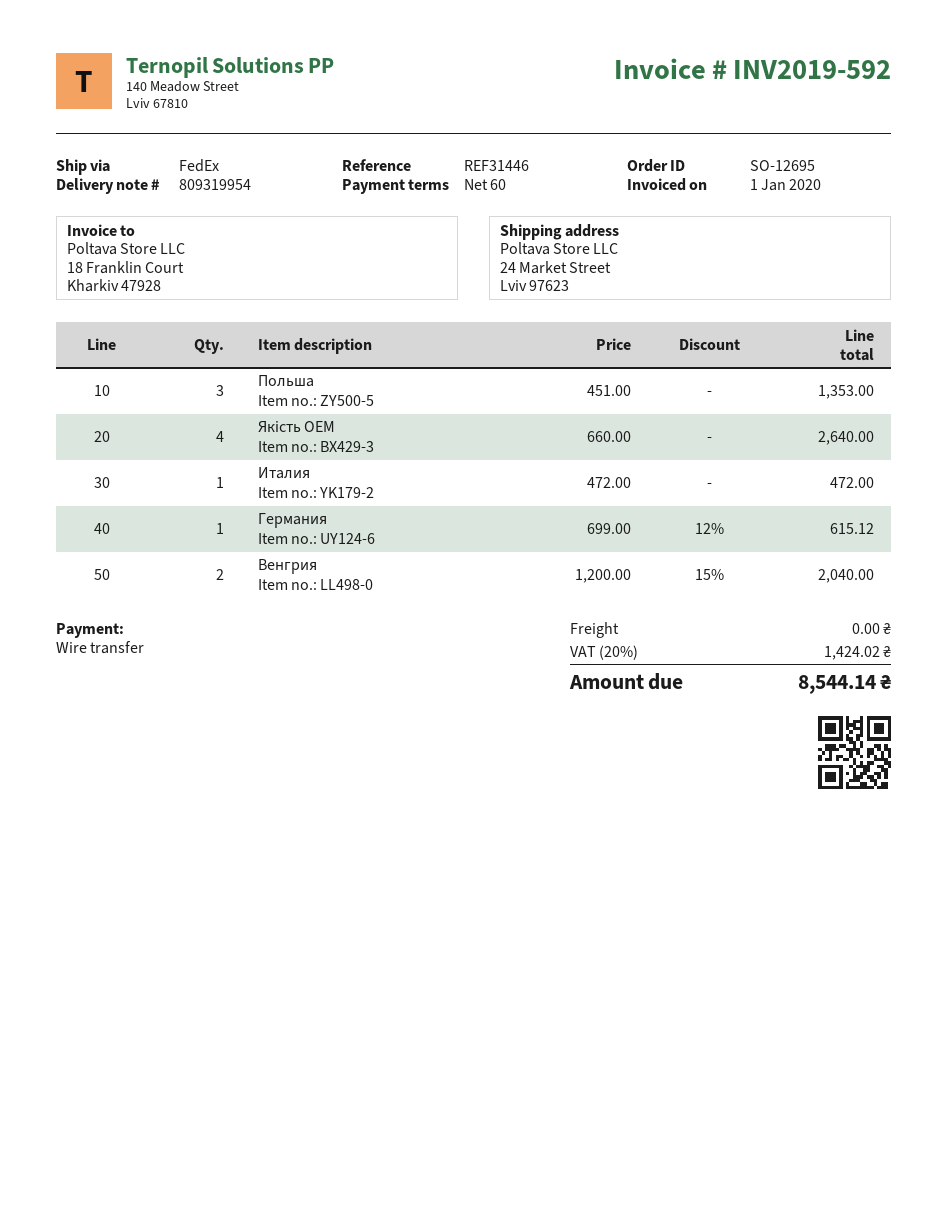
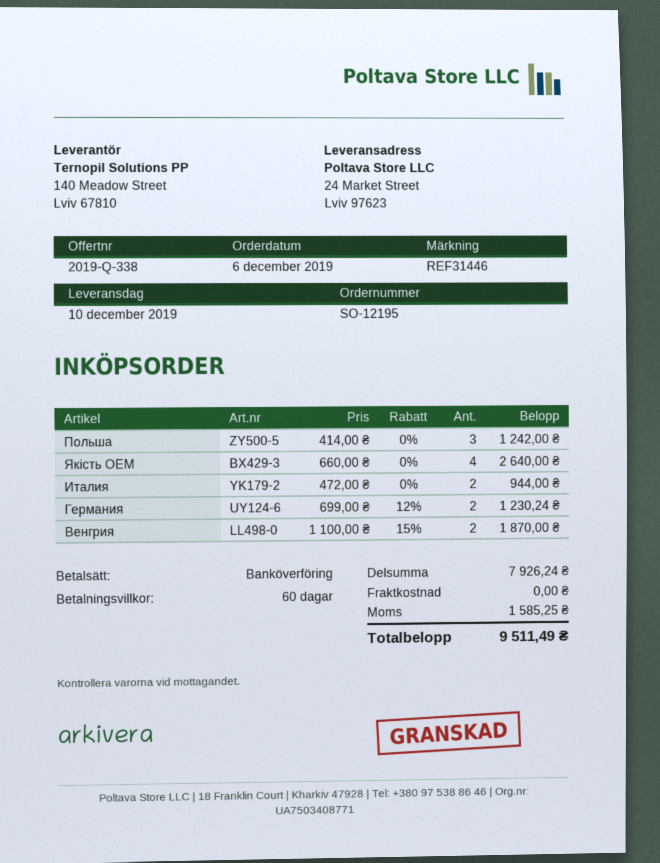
order number: SO-12695 -> SO-12195
Польша: 3 x 451.00 = 1353.00 -> 3 x 414.00 = 1242.00
Италия: 1 x 472.00 = 472.00 -> 2 x 472.00 = 944.00
Германия: 1 x 699.00 - 12% = 615.12 -> 2 x 699.00 - 12% = 1230.24
Венгрия: 2 x 1200.00 - 15% = 2040.00 -> 2 x 1100.00 - 15% = 1870.00
tax: 1424.02 -> 1585.25
total: 8544.14 -> 9511.49

